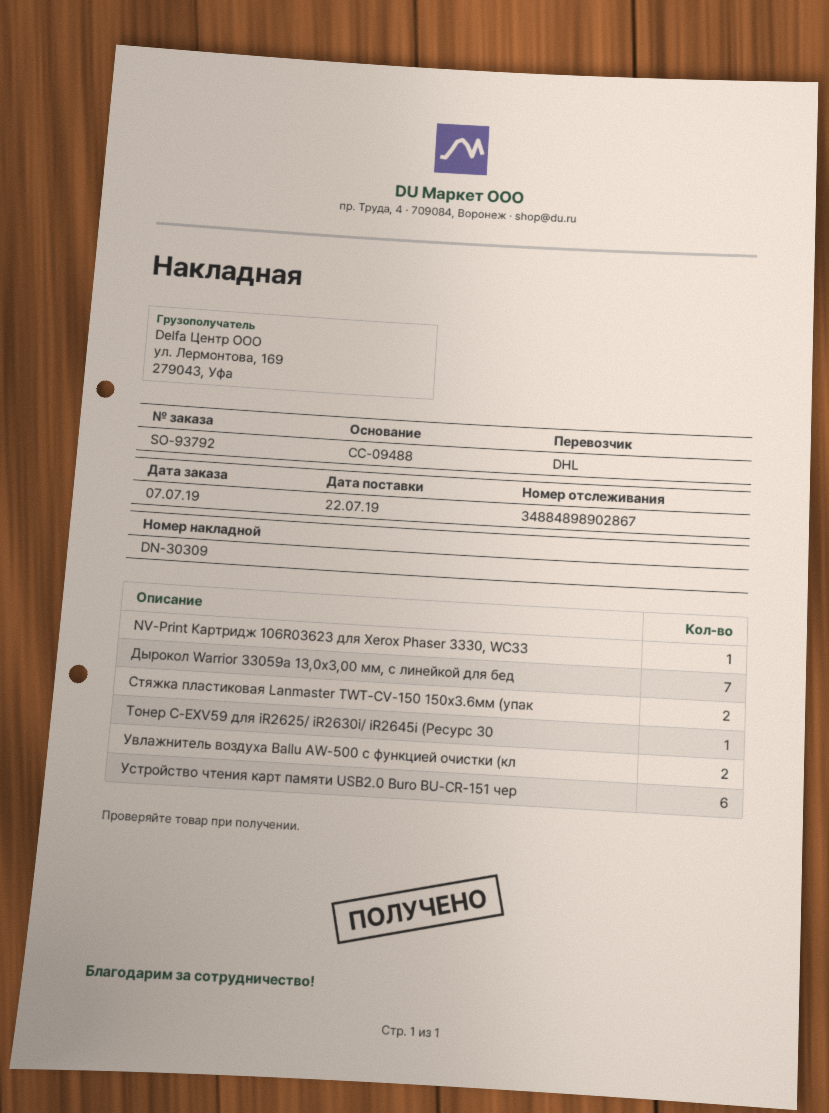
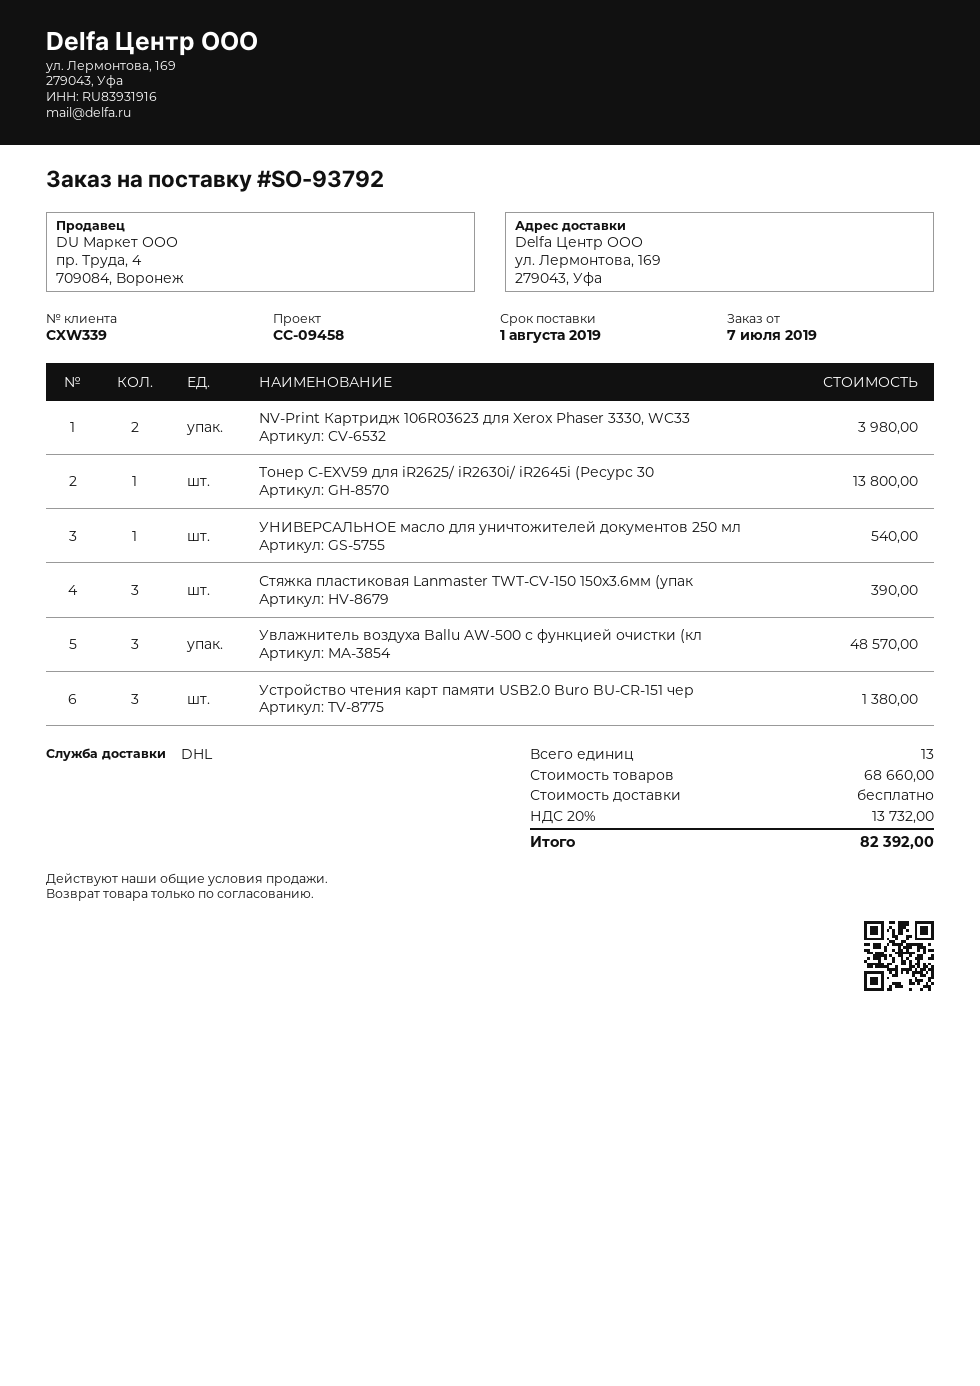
delivery date: 2019-07-22 -> 2019-08-01
reference: CC-09488 -> CC-09458
NV-Print Картридж 106R03623 для Xerox Phaser 3330, WC33: 1 -> 2
Дырокол Warrior 33059a 13,0х3,00 мм, с линейкой для бед: 7 -> none
Стяжка пластиковая Lanmaster TWT-CV-150 150x3.6мм (упак: 2 -> 3
Увлажнитель воздуха Ballu AW-500 с функцией очистки (кл: 2 -> 3
Устройство чтения карт памяти USB2.0 Buro BU-CR-151 чер: 6 -> 3
УНИВЕРСАЛЬНОЕ масло для уничтожителей документов 250 мл: none -> 1

